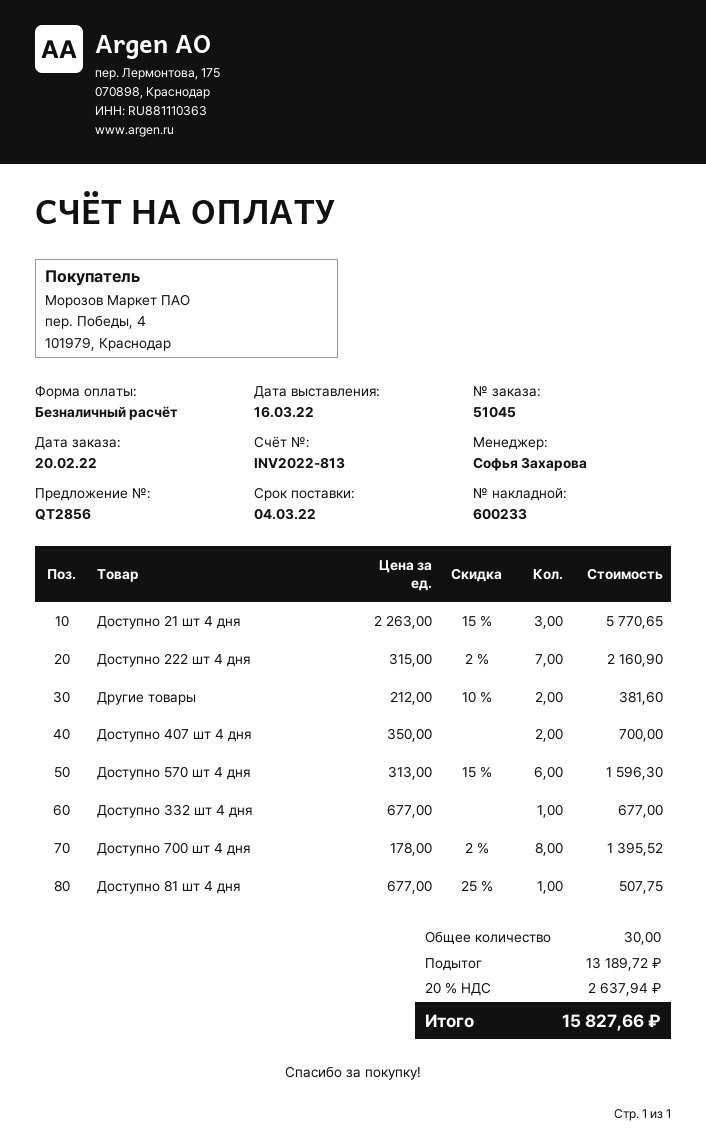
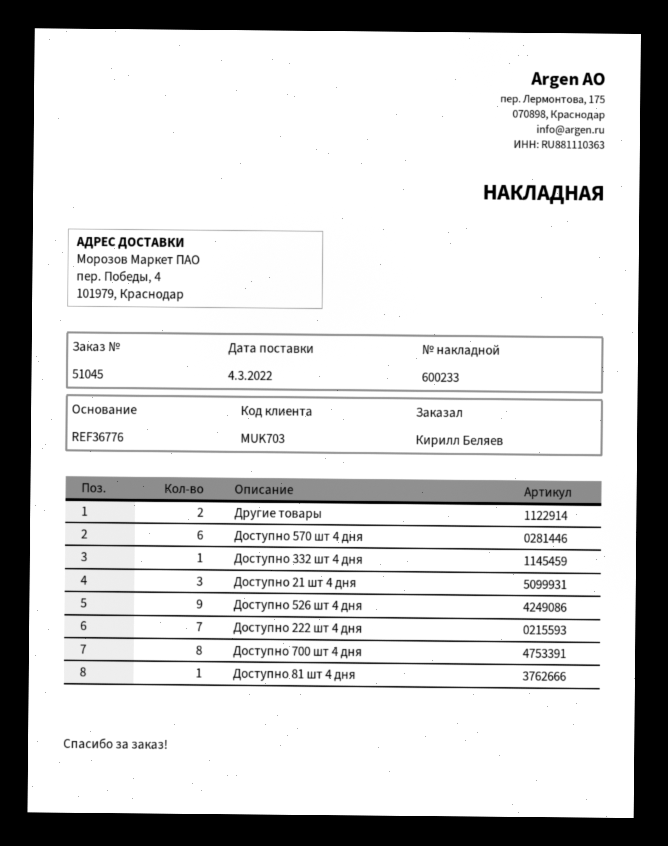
Доступно 407 шт 4 дня: 2 -> none
Доступно 526 шт 4 дня: none -> 9

